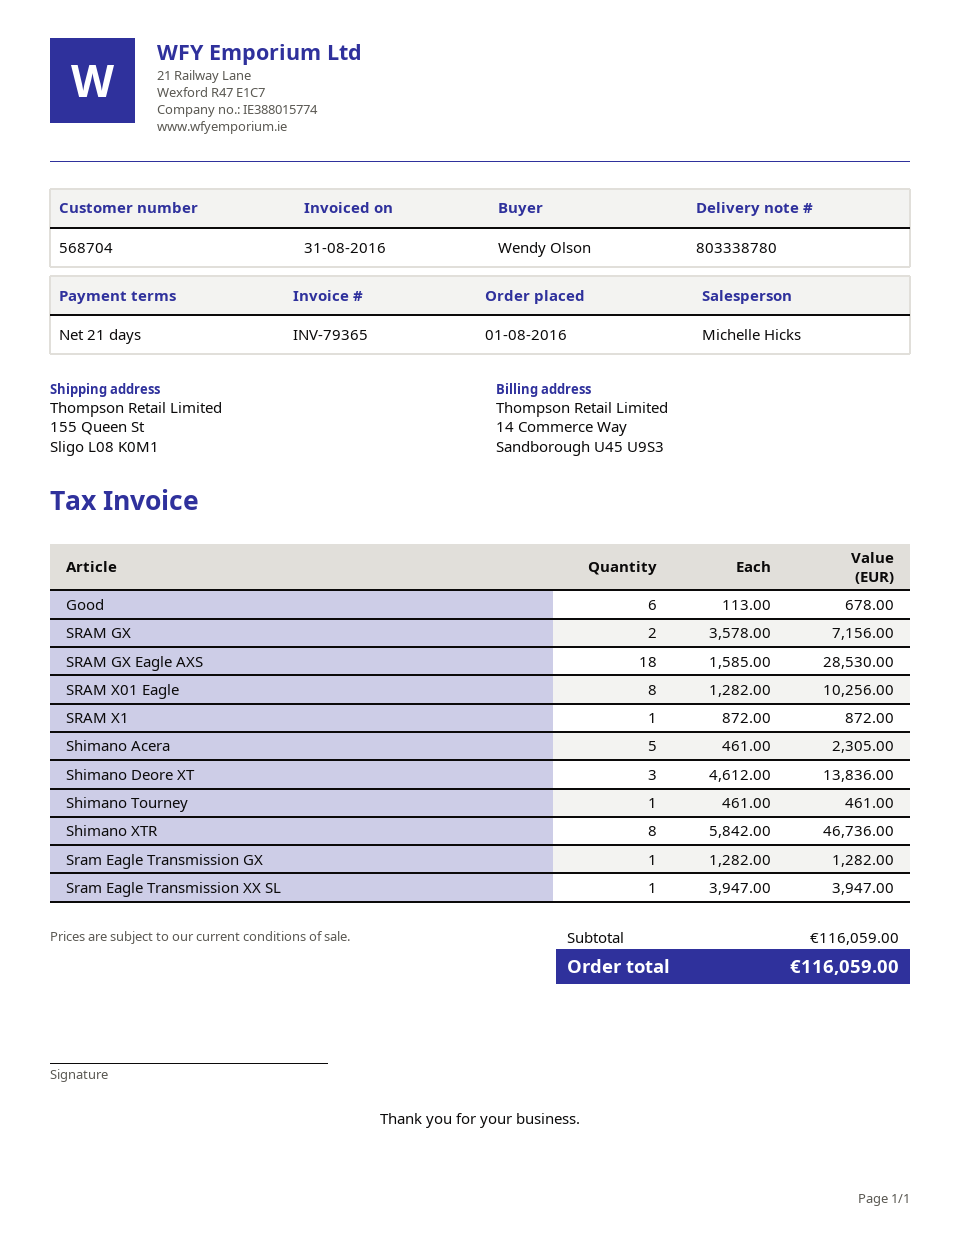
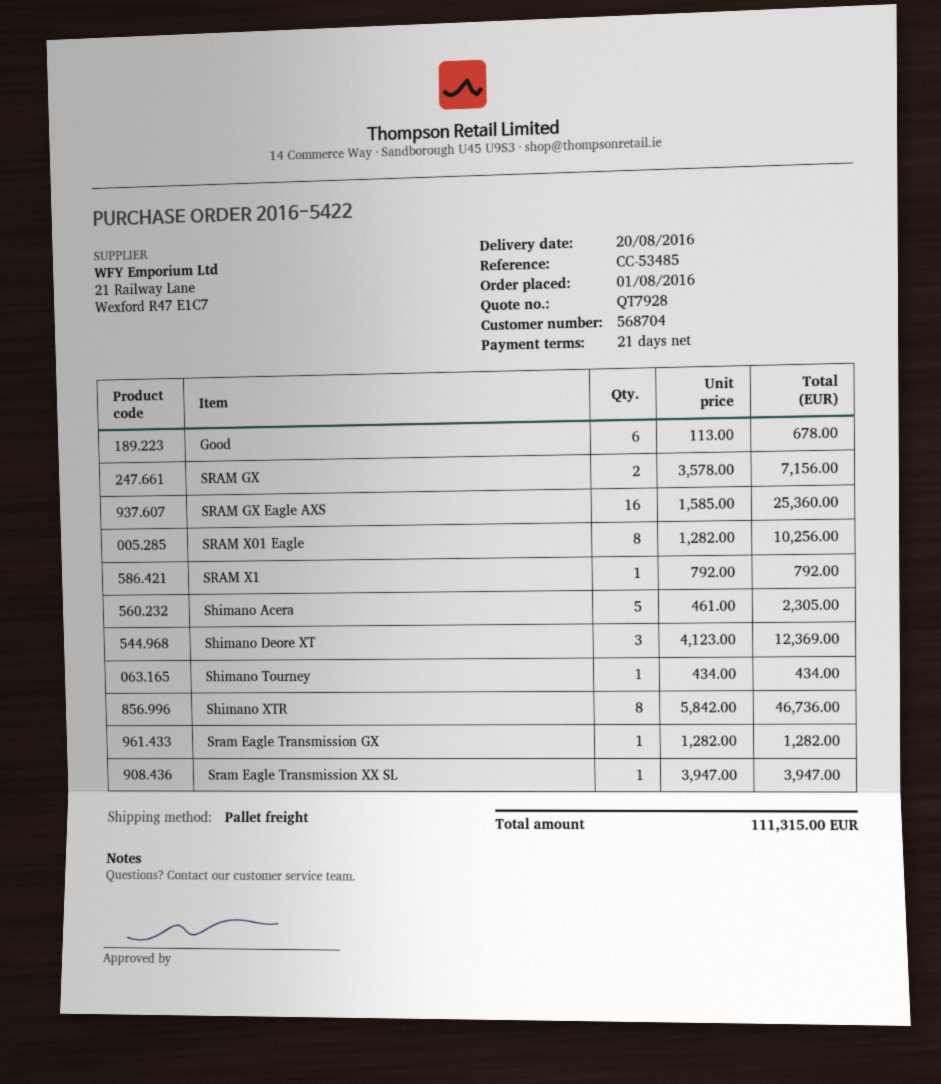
SRAM GX Eagle AXS: 18 x 1585.00 = 28530.00 -> 16 x 1585.00 = 25360.00
SRAM X1: 1 x 872.00 = 872.00 -> 1 x 792.00 = 792.00
Shimano Deore XT: 3 x 4612.00 = 13836.00 -> 3 x 4123.00 = 12369.00
Shimano Tourney: 1 x 461.00 = 461.00 -> 1 x 434.00 = 434.00
total: 116059.00 -> 111315.00

